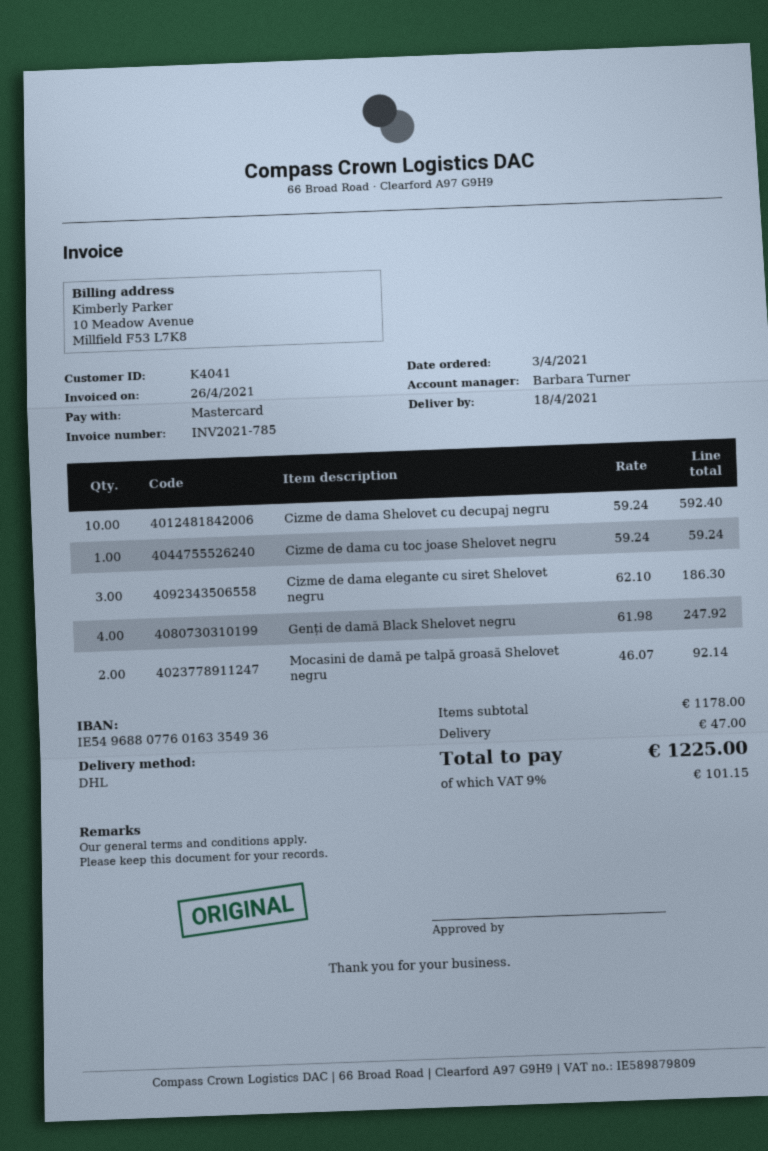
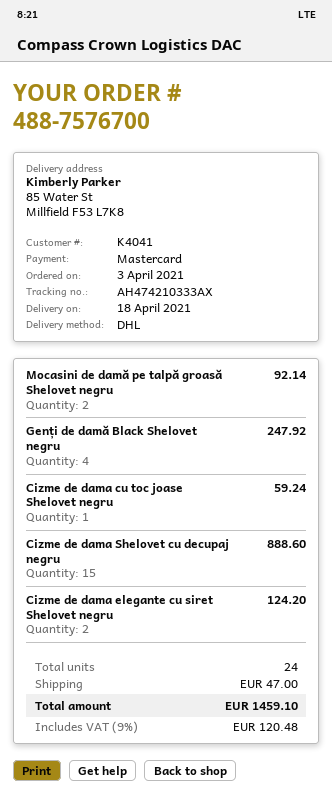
Cizme de dama Shelovet cu decupaj negru: 10 for 592.40 -> 15 for 888.60
Cizme de dama elegante cu siret Shelovet negru: 3 for 186.30 -> 2 for 124.20
tax: 9% = 101.15 -> 9% = 120.48
total: 1225.00 -> 1459.10

